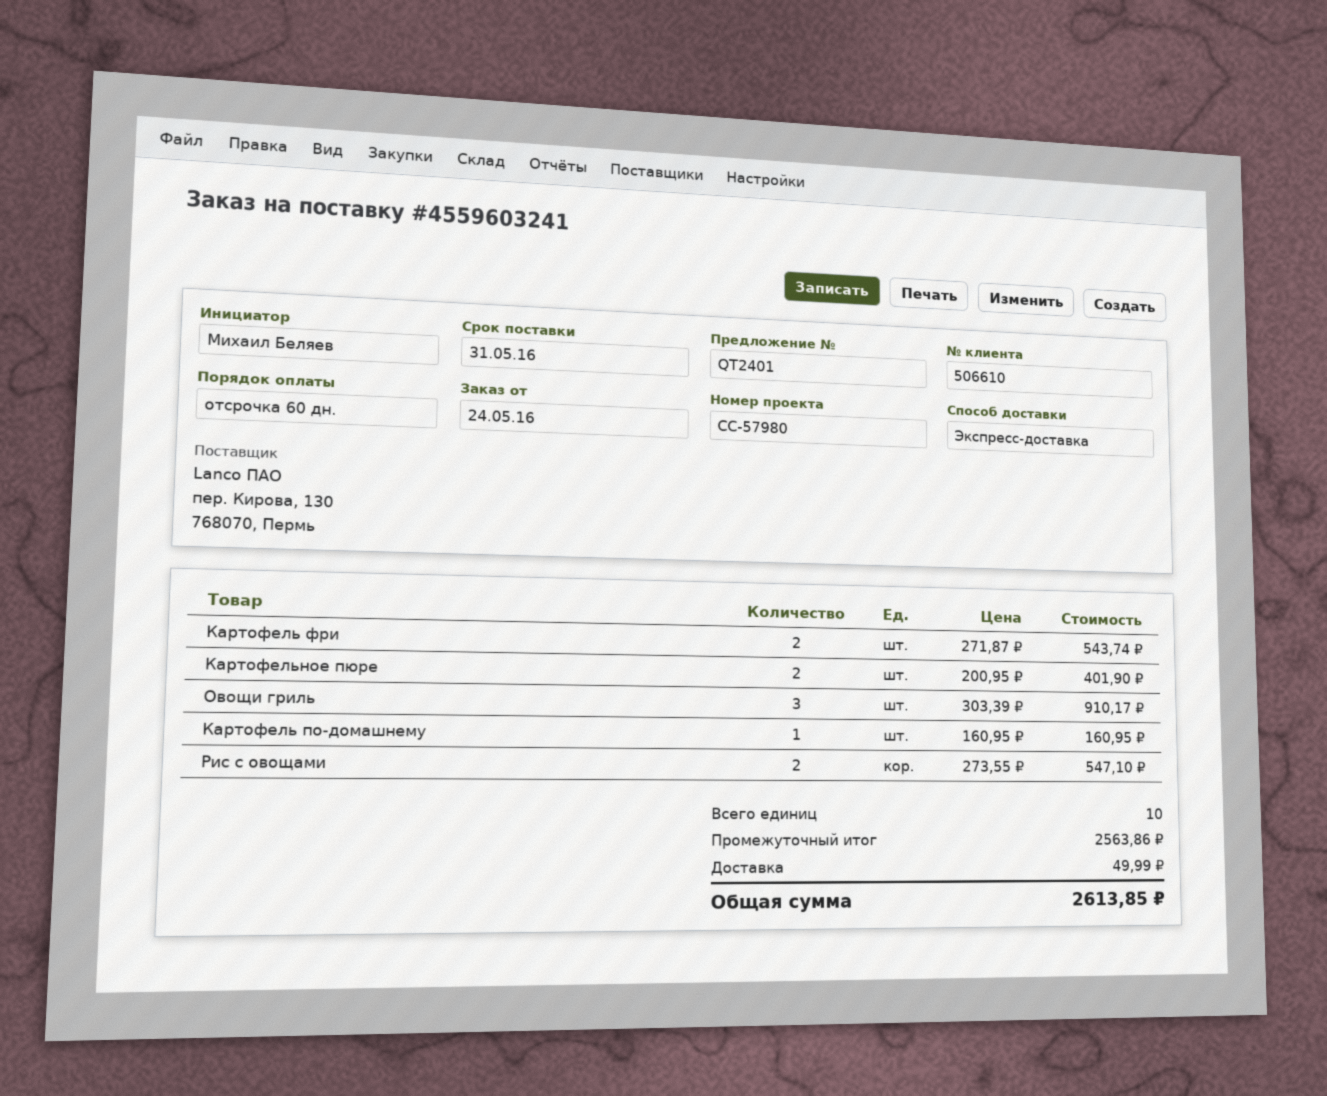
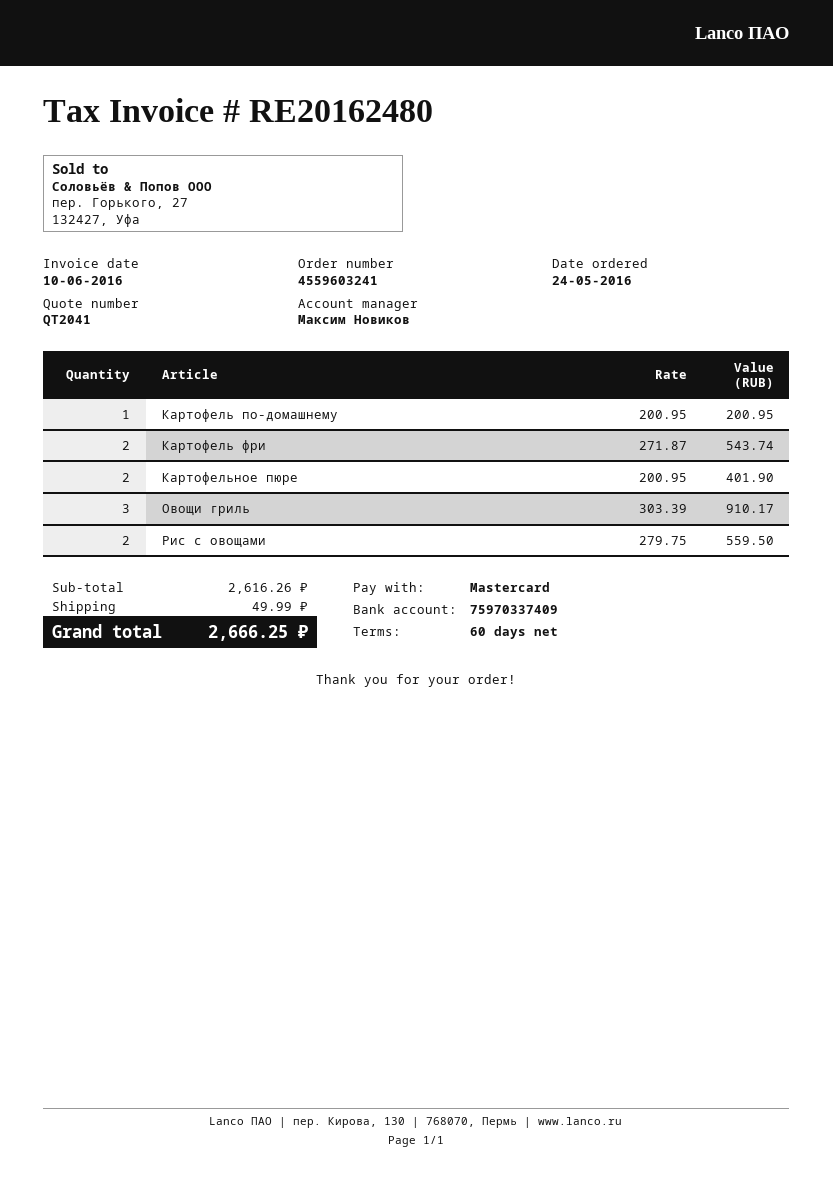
quote number: QT2401 -> QT2041
Картофель по-домашнему: 1 x 160.95 = 160.95 -> 1 x 200.95 = 200.95
Рис с овощами: 2 x 273.55 = 547.10 -> 2 x 279.75 = 559.50
subtotal: 2563.86 -> 2616.26
total: 2613.85 -> 2666.25

